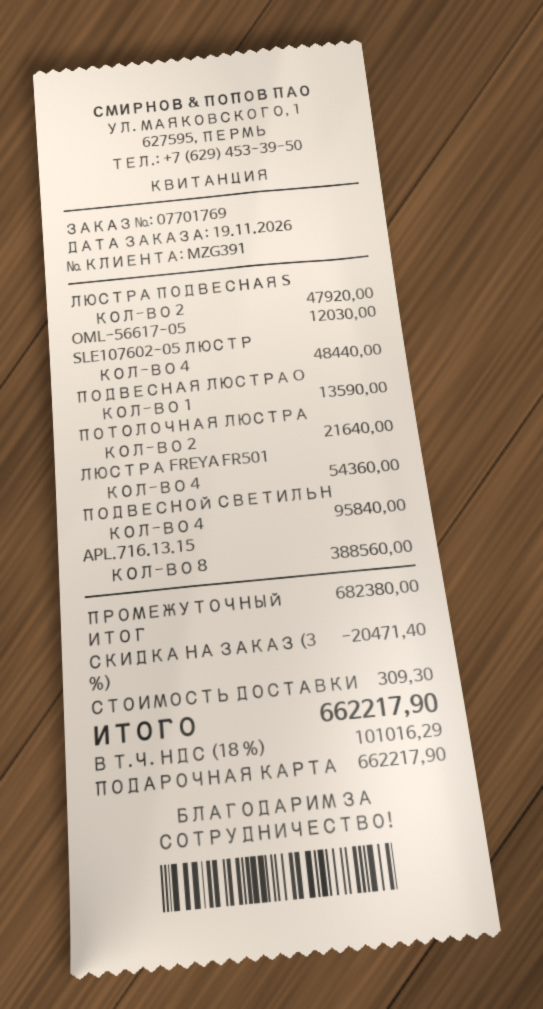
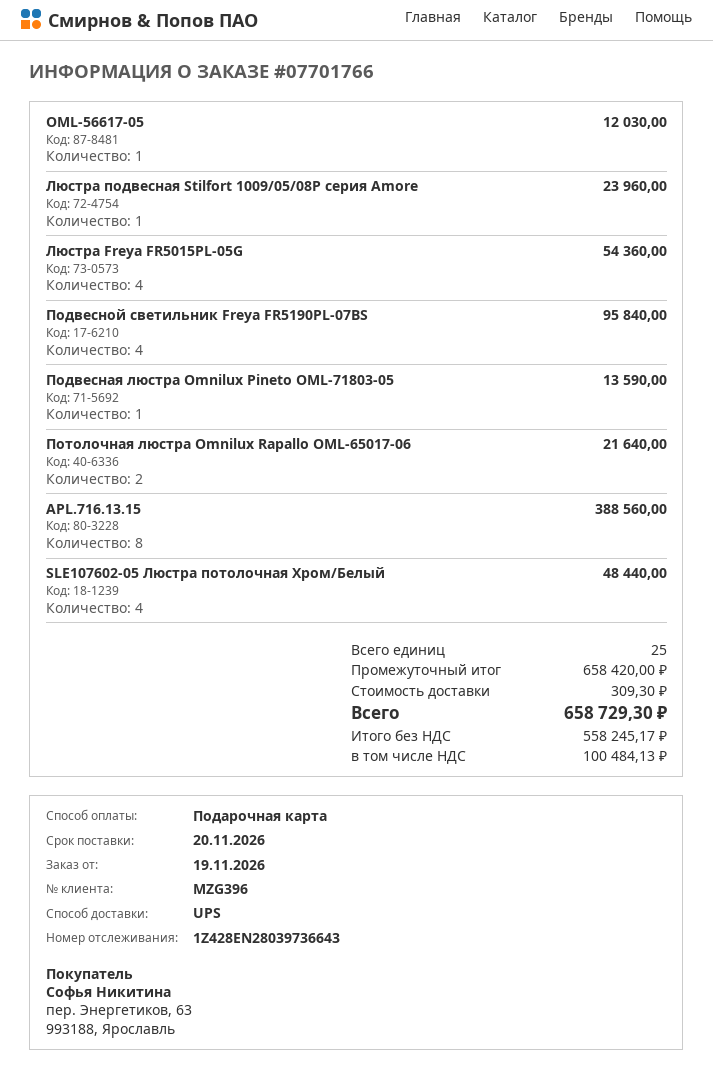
order number: 07701769 -> 07701766
customer number: MZG391 -> MZG396
ЛЮСТРА ПОДВЕСНАЯ S: 2 for 47920.00 -> 1 for 23960.00
subtotal: 682380.00 -> 658420.00
discount: 3% = 20471.40 -> none
tax: 101016.29 -> 100484.13
total: 662217.90 -> 658729.30

